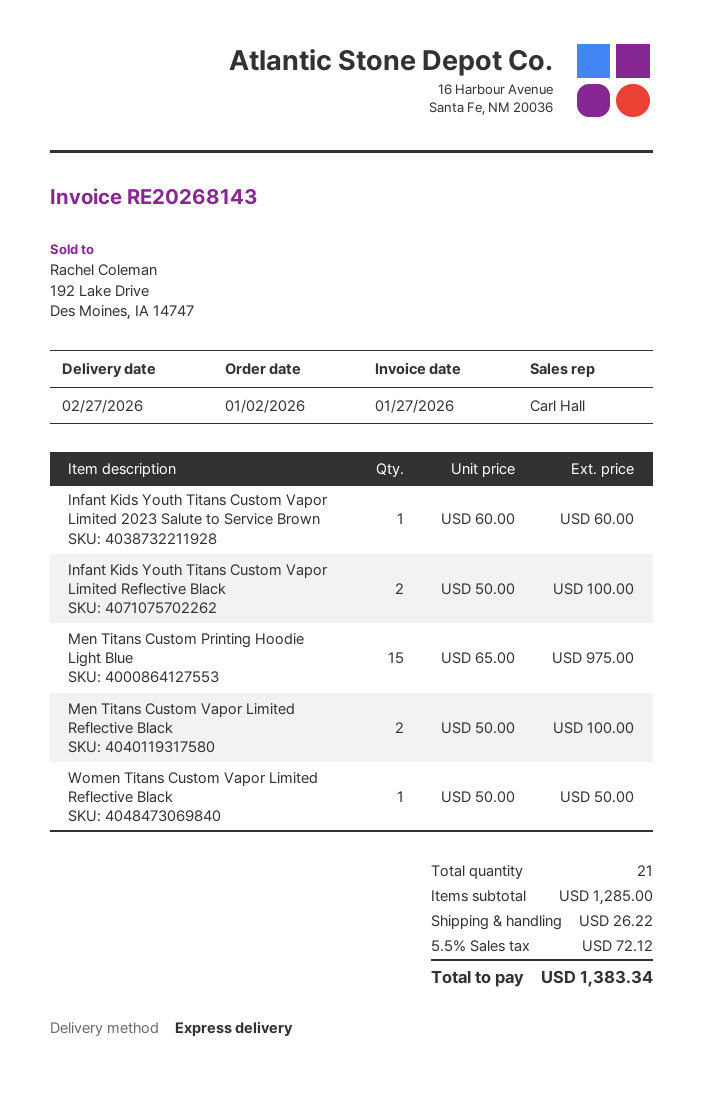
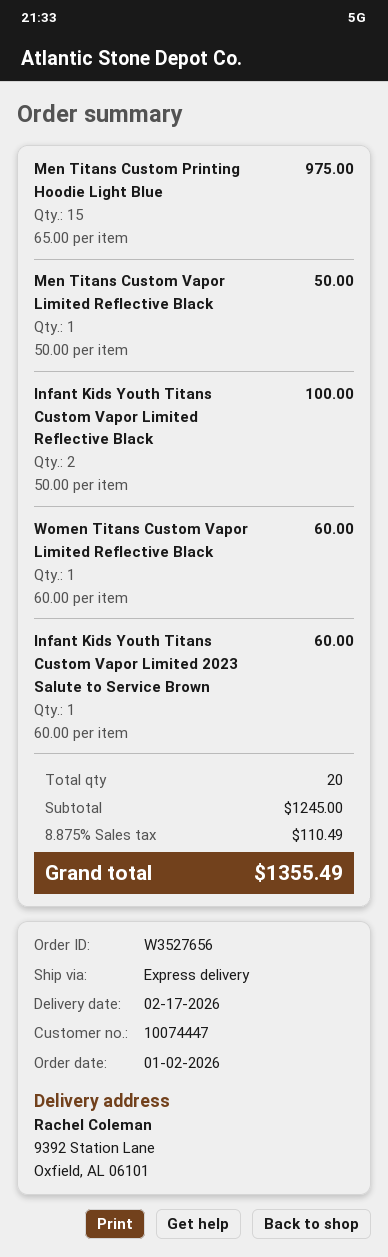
delivery date: 2026-02-27 -> 2026-02-17
Men Titans Custom Vapor Limited Reflective Black: 2 x 50.00 = 100.00 -> 1 x 50.00 = 50.00
Women Titans Custom Vapor Limited Reflective Black: 1 x 50.00 = 50.00 -> 1 x 60.00 = 60.00
total quantity: 21 -> 20
subtotal: 1285.00 -> 1245.00
shipping: 26.22 -> none
tax: 5.5% = 72.12 -> 8.875% = 110.49
total: 1383.34 -> 1355.49

